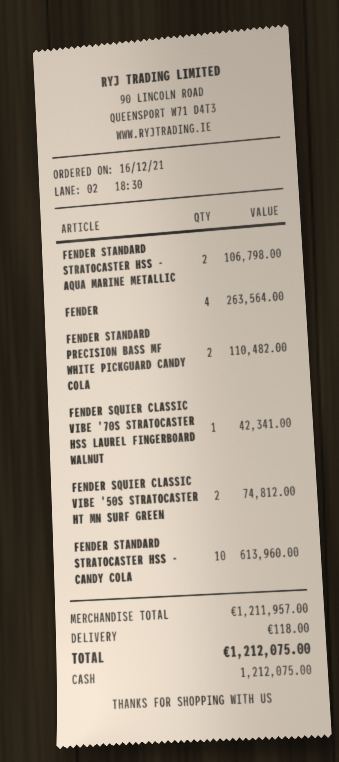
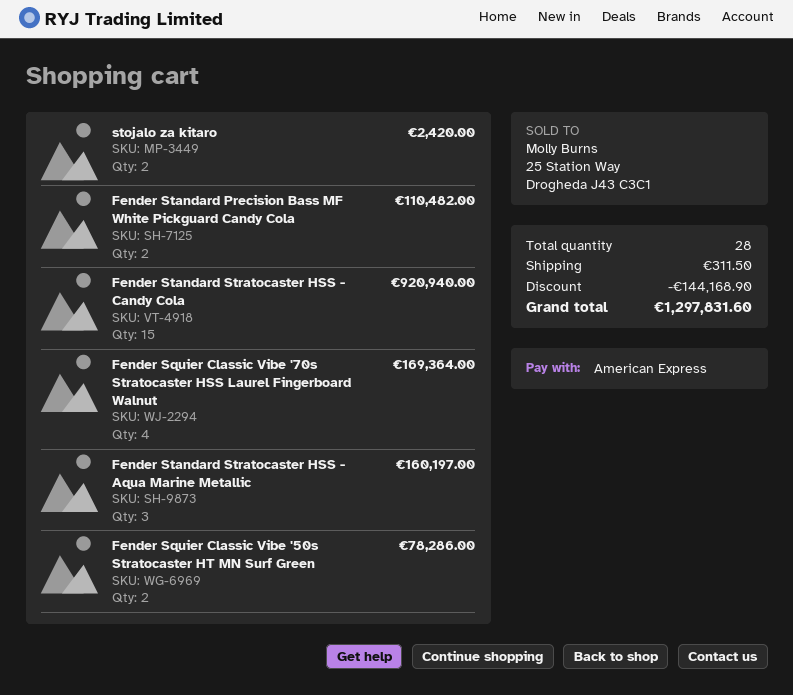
payment method: cash -> American Express
FENDER STANDARD STRATOCASTER HSS - AQUA MARINE METALLIC: 2 for 106798.00 -> 3 for 160197.00
FENDER: 4 for 263564.00 -> none
FENDER SQUIER CLASSIC VIBE '70S STRATOCASTER HSS LAUREL FINGERBOARD WALNUT: 1 for 42341.00 -> 4 for 169364.00
FENDER SQUIER CLASSIC VIBE '50S STRATOCASTER HT MN SURF GREEN: 2 for 74812.00 -> 2 for 78286.00
FENDER STANDARD STRATOCASTER HSS - CANDY COLA: 10 for 613960.00 -> 15 for 920940.00
stojalo za kitaro: none -> 2 for 2420.00
discount: none -> 144168.90
shipping: 118.00 -> 311.50
total: 1212075.00 -> 1297831.60

